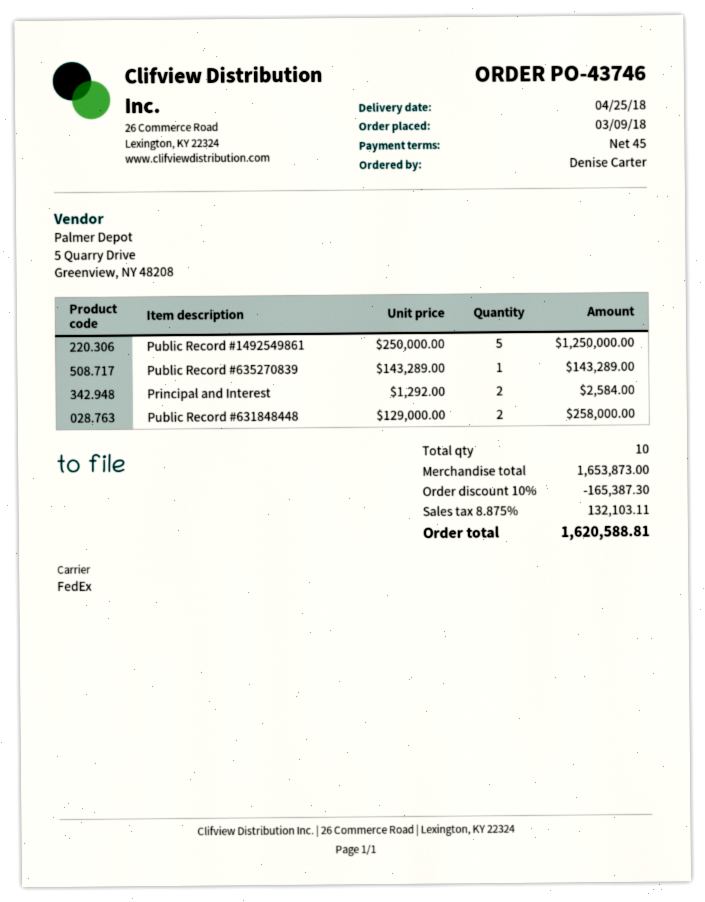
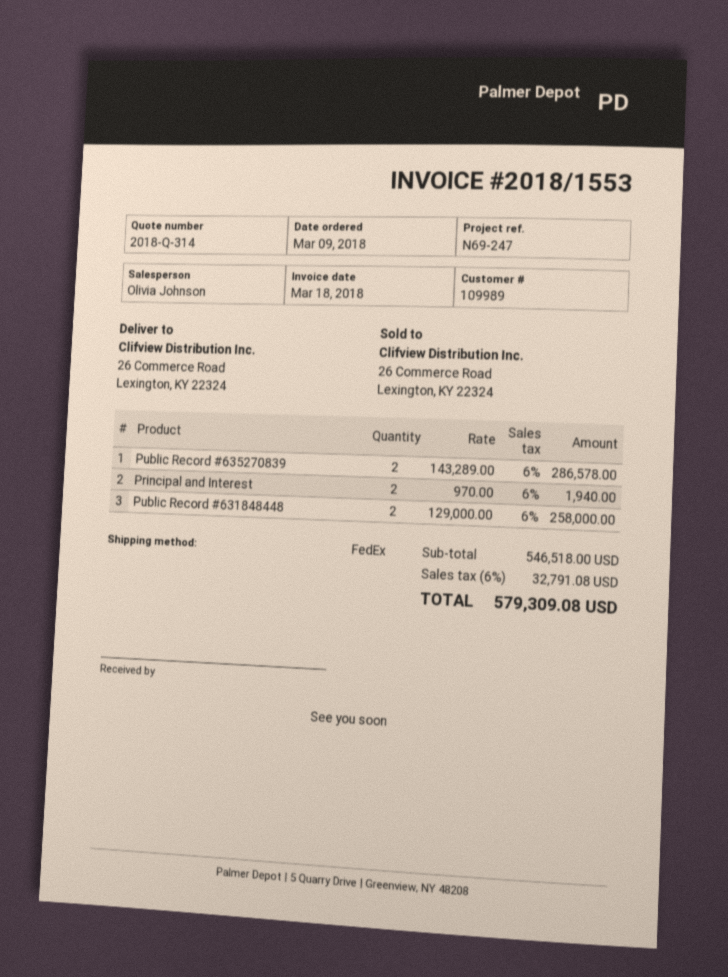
Public Record #1492549861: 5 x 250000.00 = 1250000.00 -> none
Public Record #635270839: 1 x 143289.00 = 143289.00 -> 2 x 143289.00 = 286578.00
Principal and Interest: 2 x 1292.00 = 2584.00 -> 2 x 970.00 = 1940.00
subtotal: 1653873.00 -> 546518.00
discount: 10% = 165387.30 -> none
tax: 8.875% = 132103.11 -> 6% = 32791.08
total: 1620588.81 -> 579309.08

